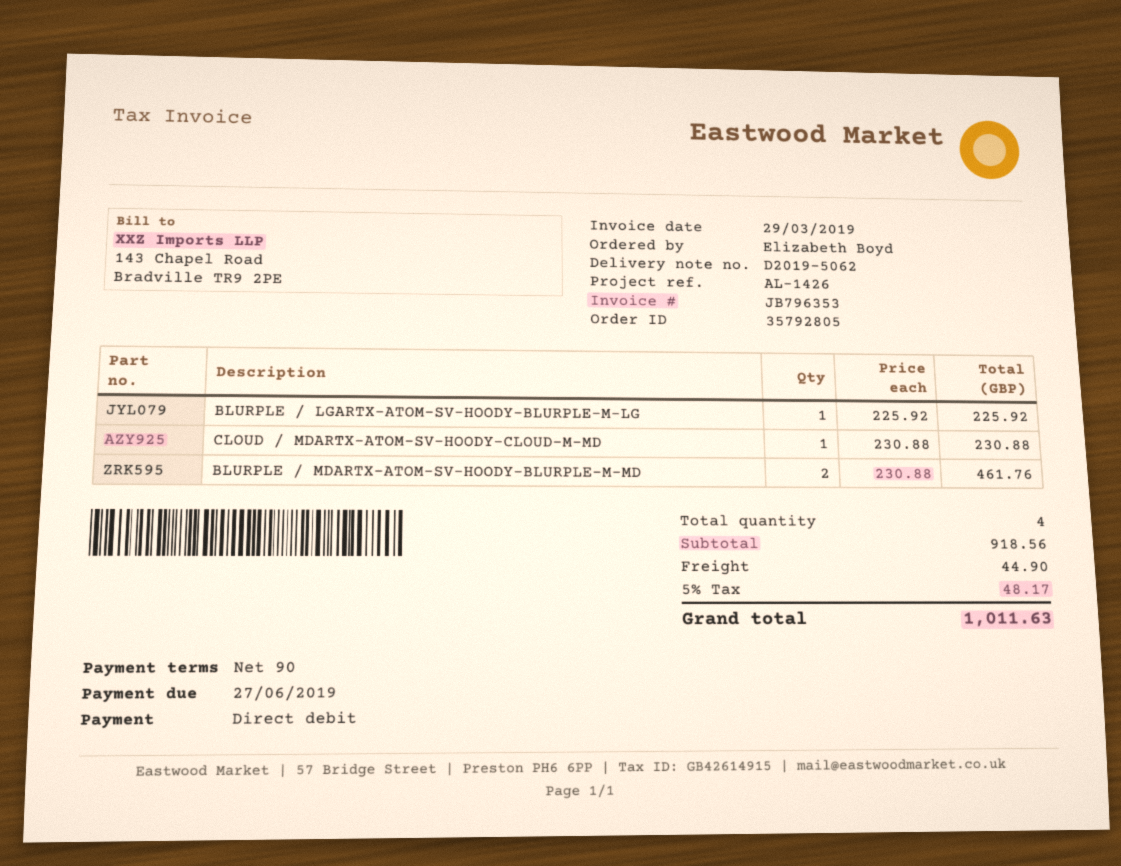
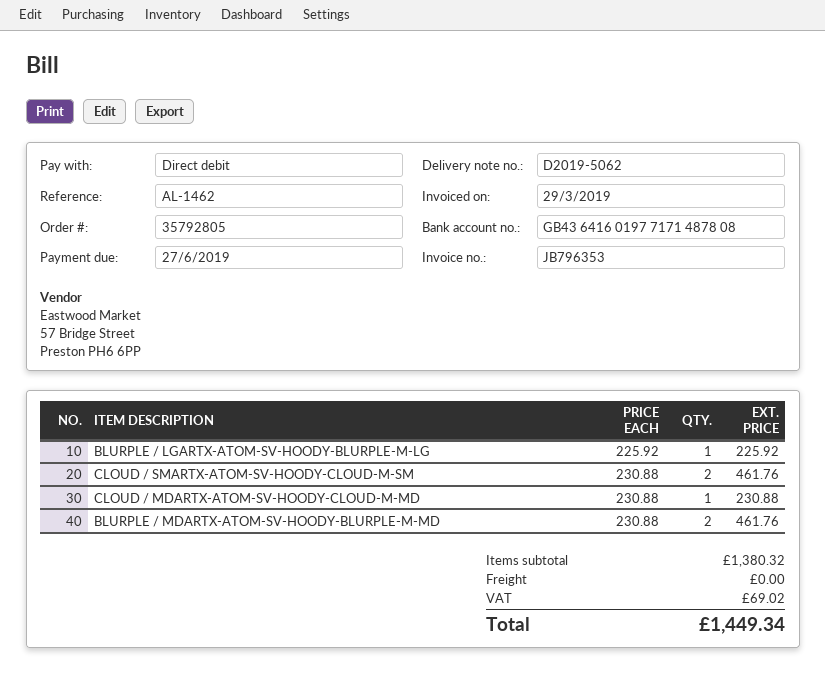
reference: AL-1426 -> AL-1462
CLOUD / SMARTX-ATOM-SV-HOODY-CLOUD-M-SM: none -> 2 x 230.88 = 461.76
subtotal: 918.56 -> 1380.32
shipping: 44.90 -> 0.00
tax: 48.17 -> 69.02
total: 1011.63 -> 1449.34

